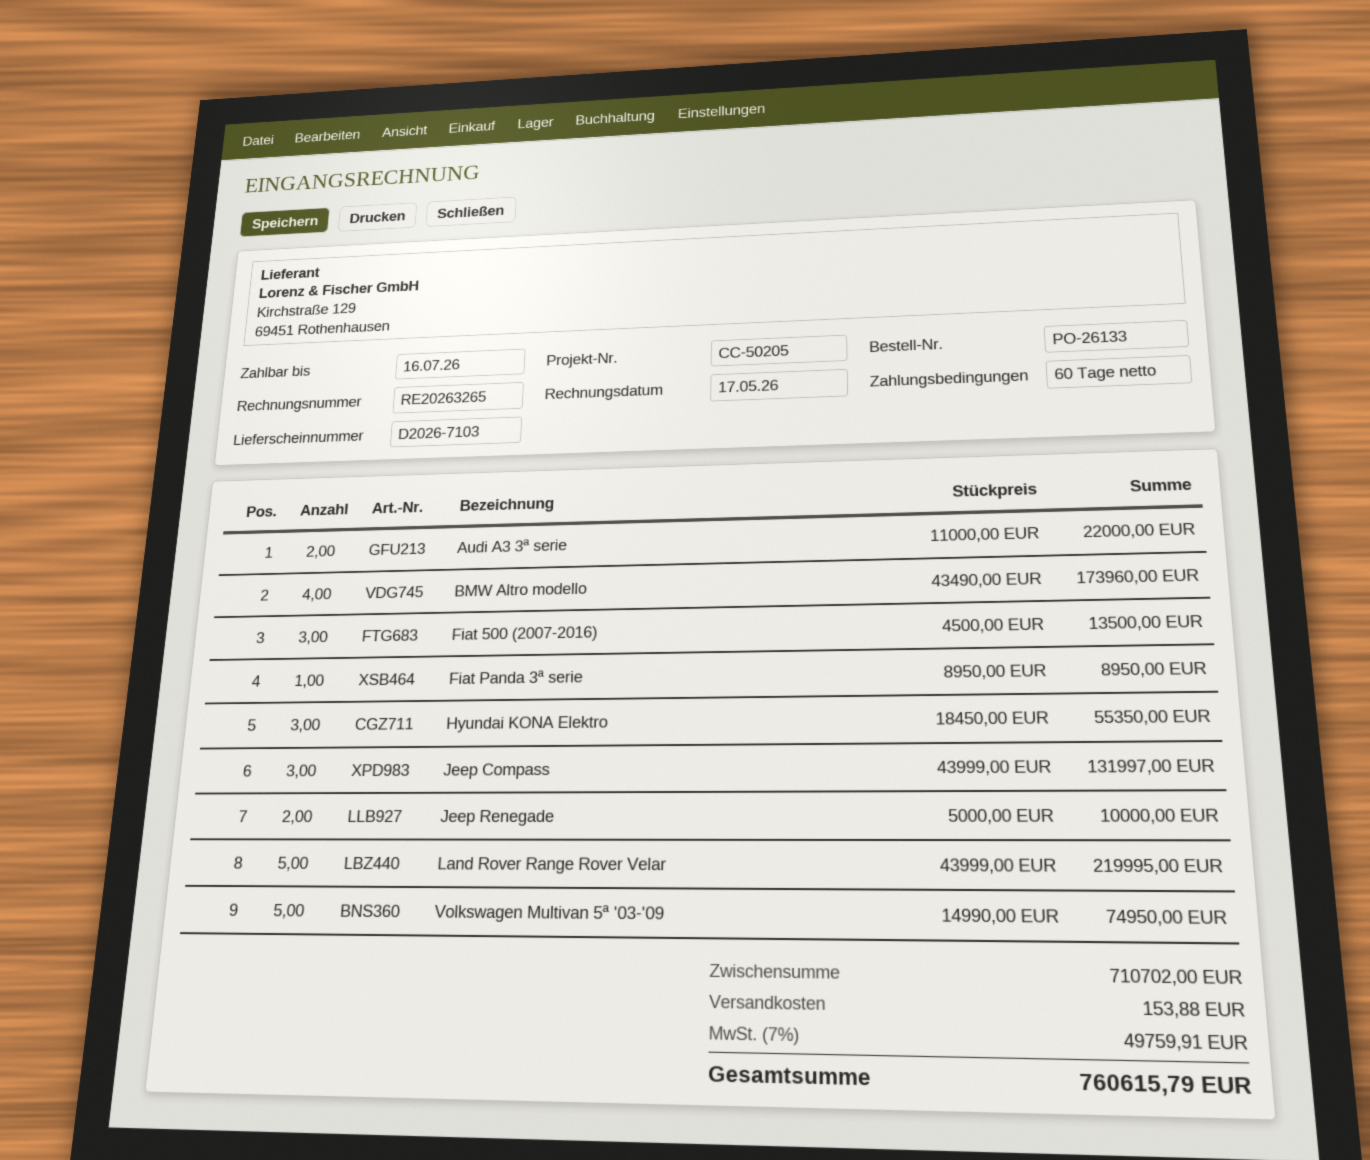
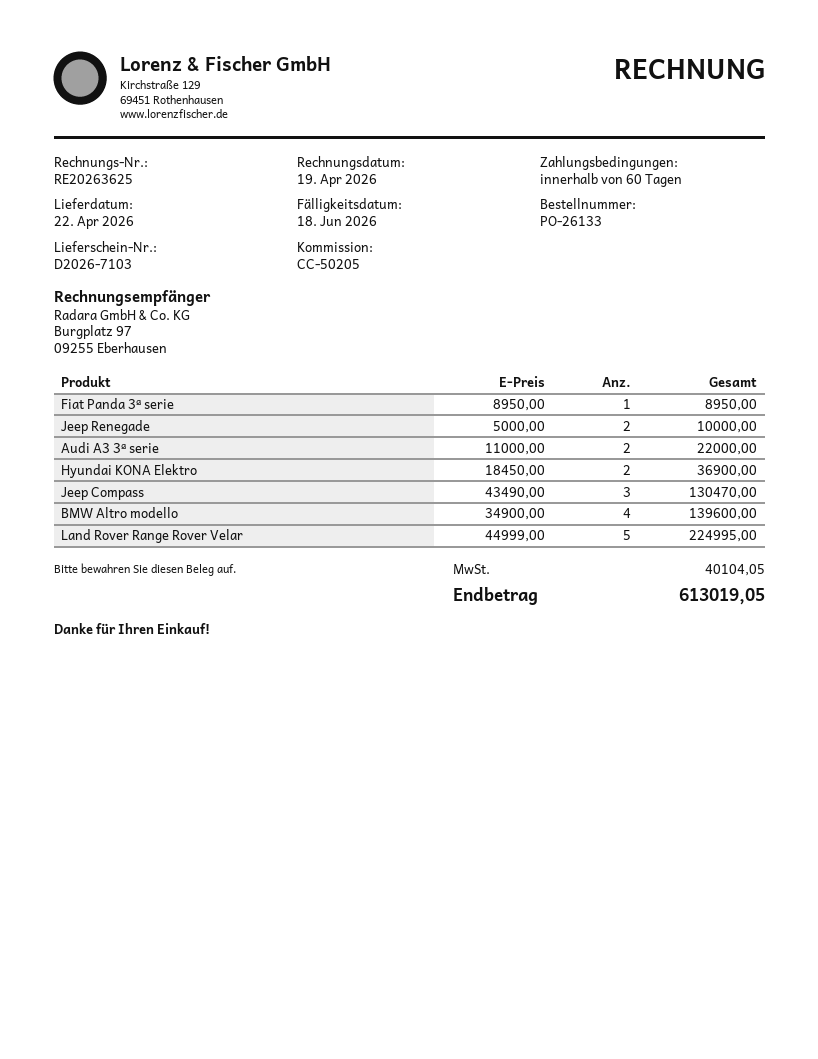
invoice number: RE20263265 -> RE20263625
invoice date: 2026-05-17 -> 2026-04-19
due date: 2026-07-16 -> 2026-06-18
BMW Altro modello: 4 x 43490.00 = 173960.00 -> 4 x 34900.00 = 139600.00
Fiat 500 (2007-2016): 3 x 4500.00 = 13500.00 -> none
Hyundai KONA Elektro: 3 x 18450.00 = 55350.00 -> 2 x 18450.00 = 36900.00
Jeep Compass: 3 x 43999.00 = 131997.00 -> 3 x 43490.00 = 130470.00
Land Rover Range Rover Velar: 5 x 43999.00 = 219995.00 -> 5 x 44999.00 = 224995.00
Volkswagen Multivan 5ª '03-'09: 5 x 14990.00 = 74950.00 -> none
shipping: 153.88 -> none
tax: 49759.91 -> 40104.05
total: 760615.79 -> 613019.05

